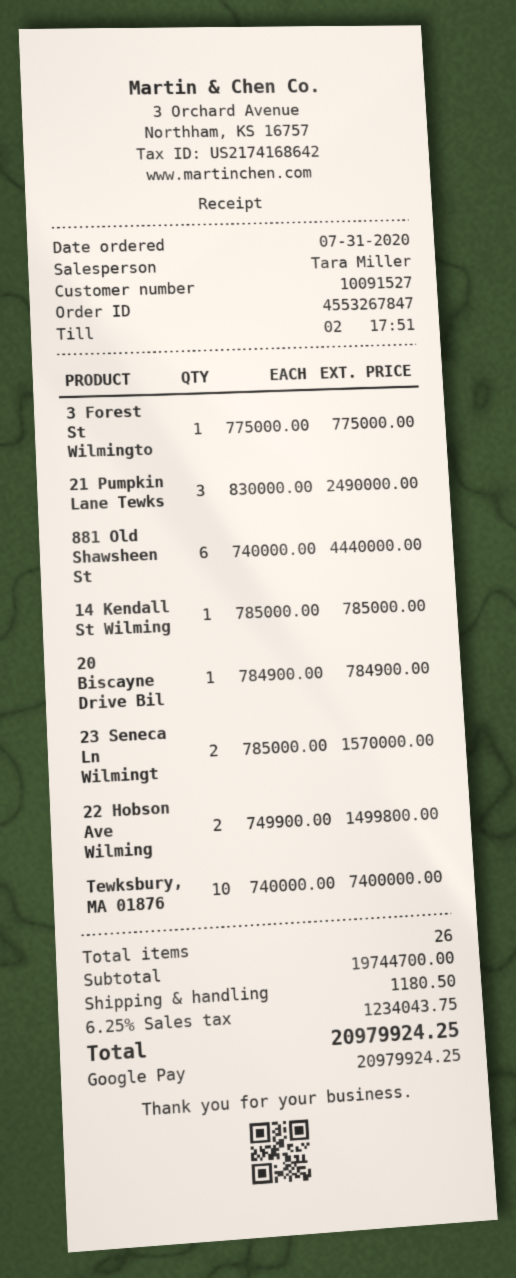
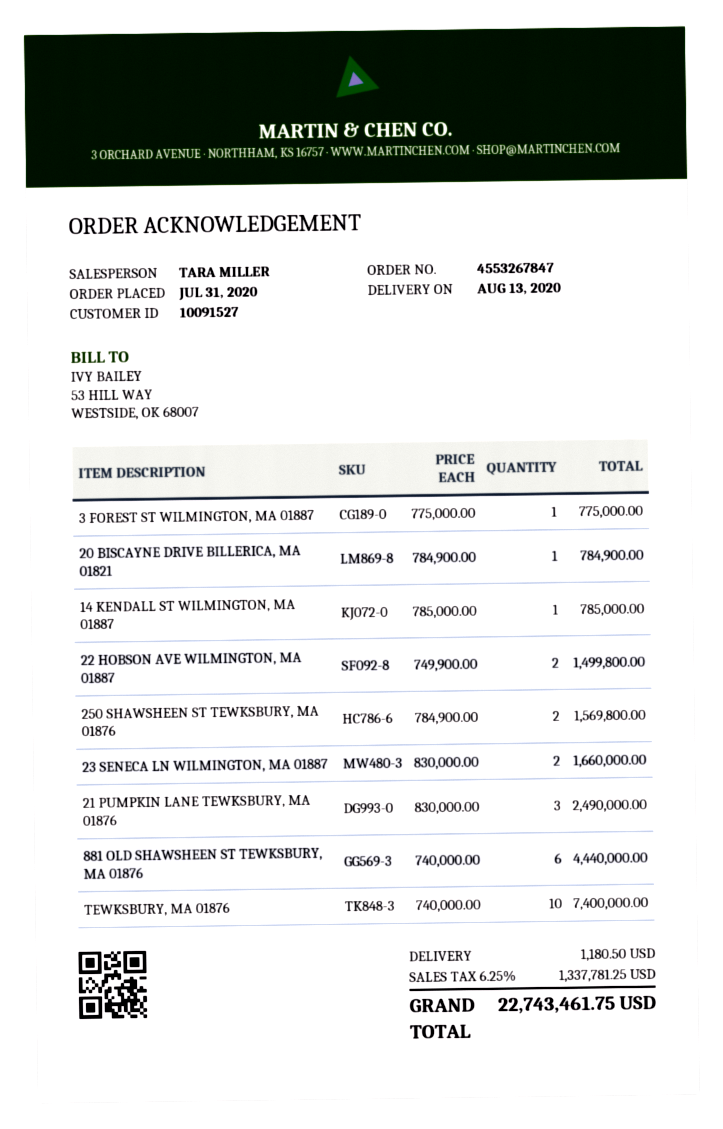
23 Seneca Ln Wilmingt: 2 x 785000.00 = 1570000.00 -> 2 x 830000.00 = 1660000.00
250 SHAWSHEEN ST TEWKSBURY, MA 01876: none -> 2 x 784900.00 = 1569800.00
tax: 6.25% = 1234043.75 -> 6.25% = 1337781.25
total: 20979924.25 -> 22743461.75

